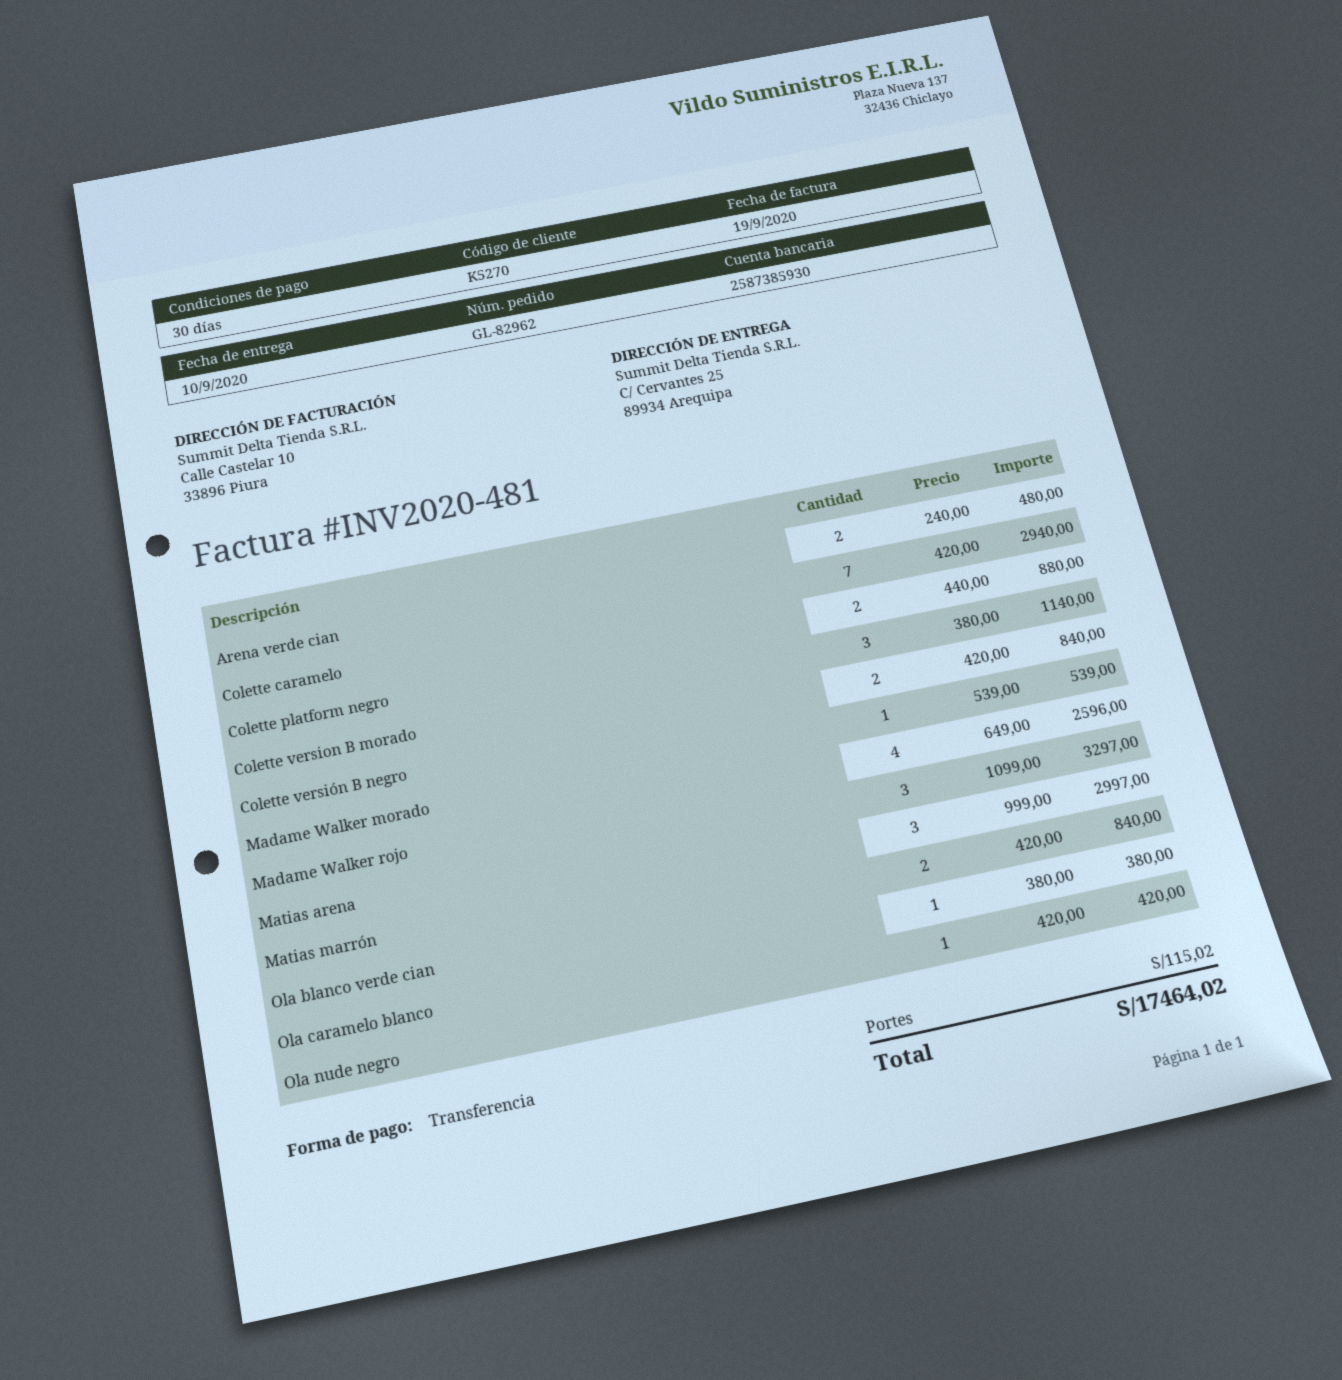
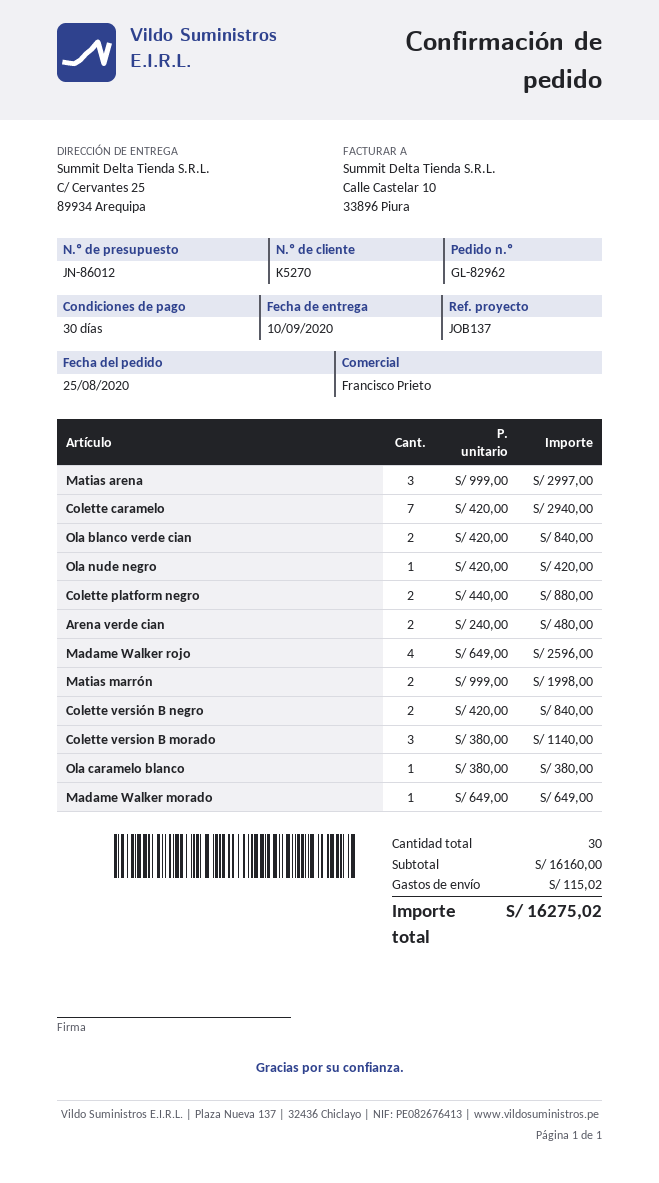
Madame Walker morado: 1 x 539.00 = 539.00 -> 1 x 649.00 = 649.00
Matias arena: 3 x 1099.00 = 3297.00 -> 3 x 999.00 = 2997.00
Matias marrón: 3 x 999.00 = 2997.00 -> 2 x 999.00 = 1998.00
total: 17464.02 -> 16275.02

